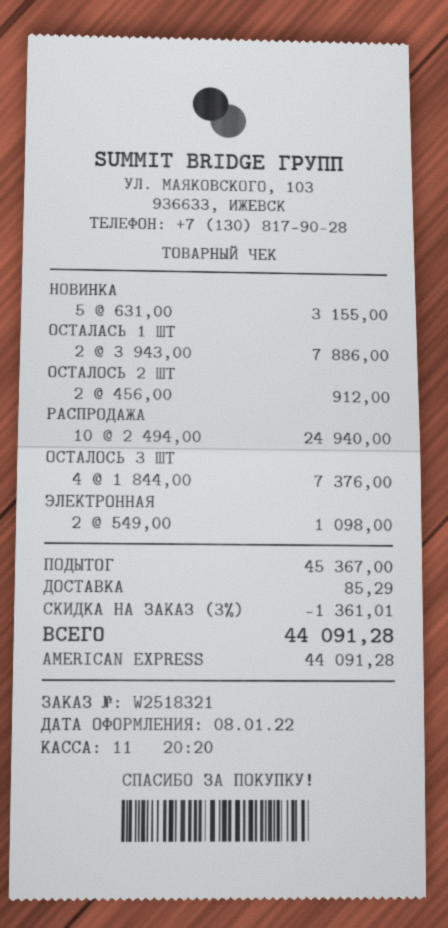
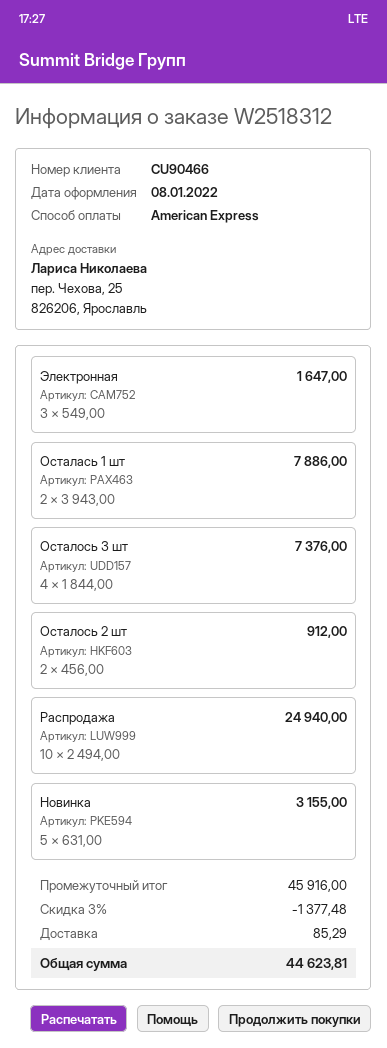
order number: W2518321 -> W2518312
ЭЛЕКТРОННАЯ: 2 x 549.00 = 1098.00 -> 3 x 549.00 = 1647.00
subtotal: 45367.00 -> 45916.00
discount: 3% = 1361.01 -> 3% = 1377.48
total: 44091.28 -> 44623.81

